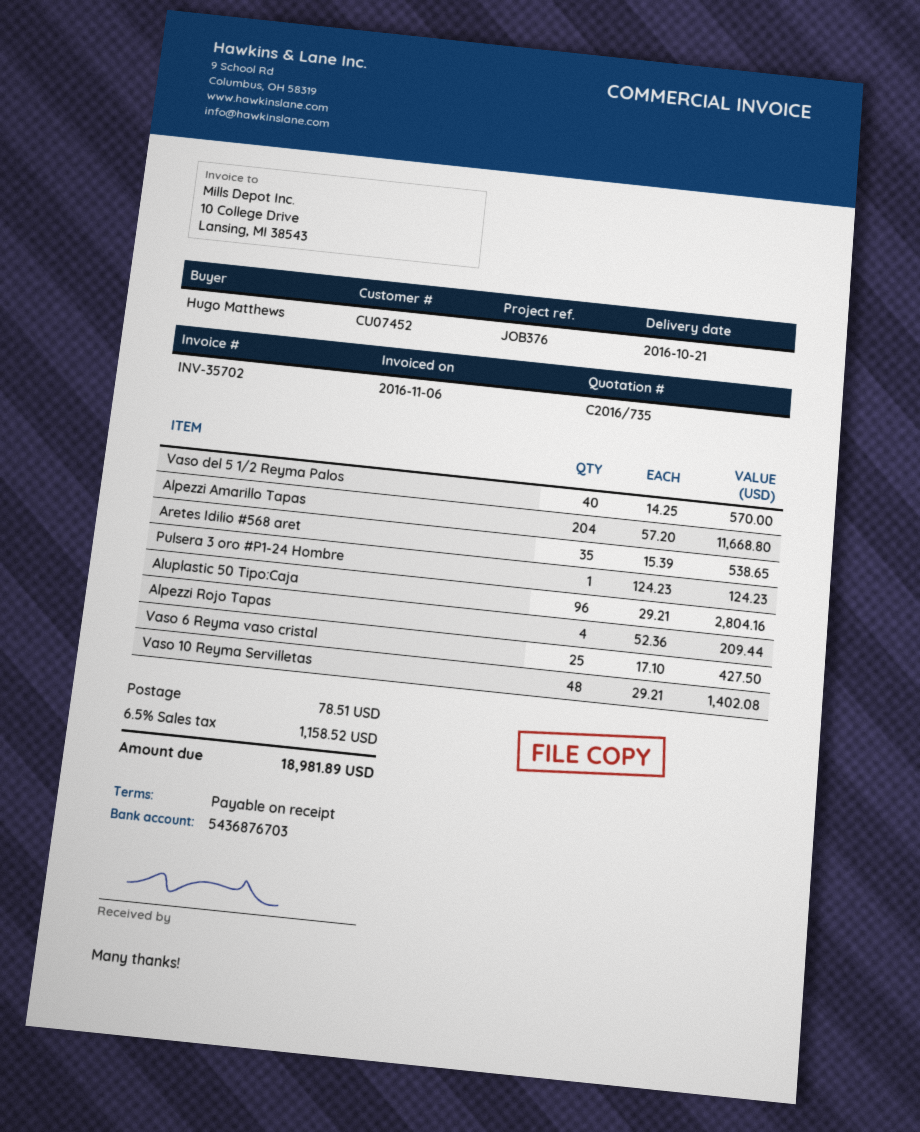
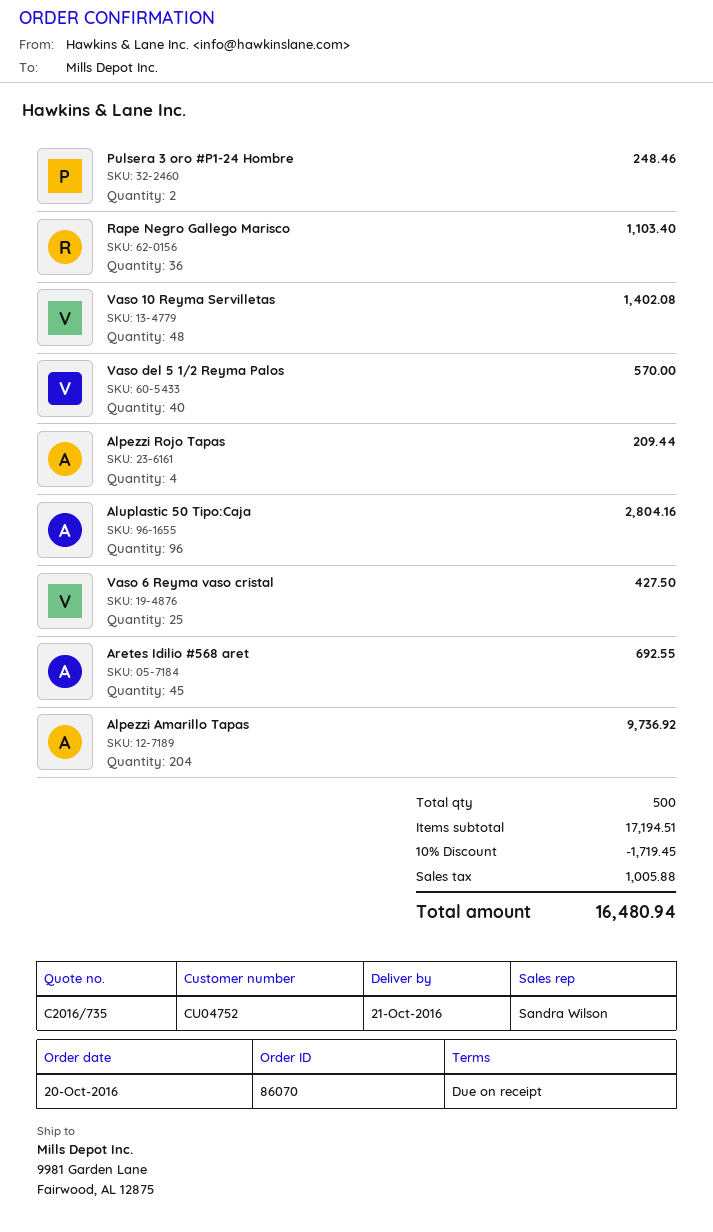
customer number: CU07452 -> CU04752
Alpezzi Amarillo Tapas: 204 for 11668.80 -> 204 for 9736.92
Aretes Idilio #568 aret: 35 for 538.65 -> 45 for 692.55
Pulsera 3 oro #P1-24 Hombre: 1 for 124.23 -> 2 for 248.46
Rape Negro Gallego Marisco: none -> 36 for 1103.40
discount: none -> 10% = 1719.45
shipping: 78.51 -> none
tax: 1158.52 -> 1005.88
total: 18981.89 -> 16480.94

